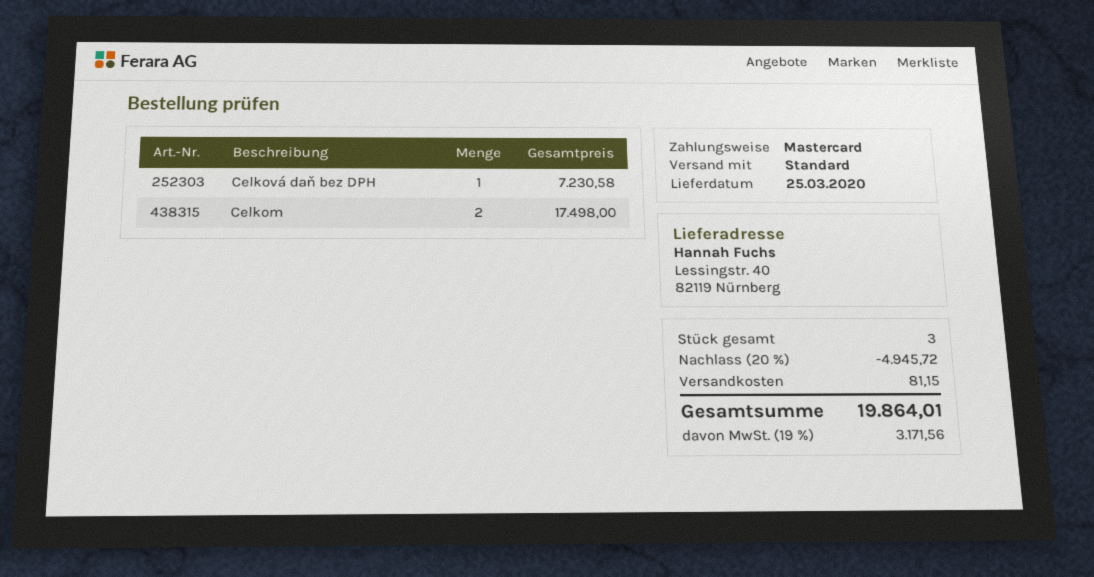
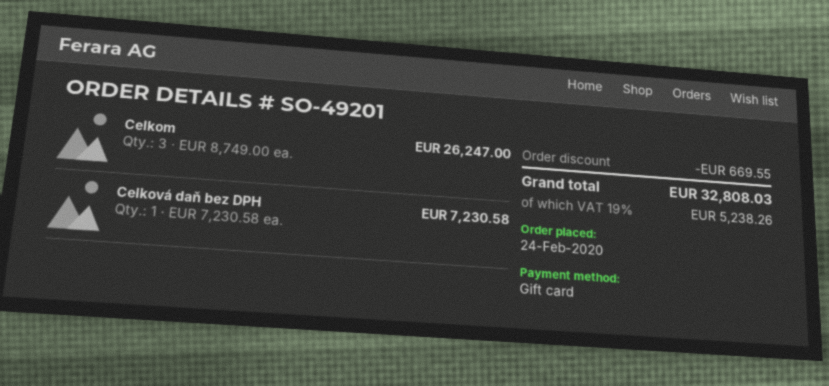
payment method: Mastercard -> gift card
Celkom: 2 for 17498.00 -> 3 for 26247.00
discount: 4945.72 -> 669.55
shipping: 81.15 -> none
tax: 19% = 3171.56 -> 19% = 5238.26
total: 19864.01 -> 32808.03

